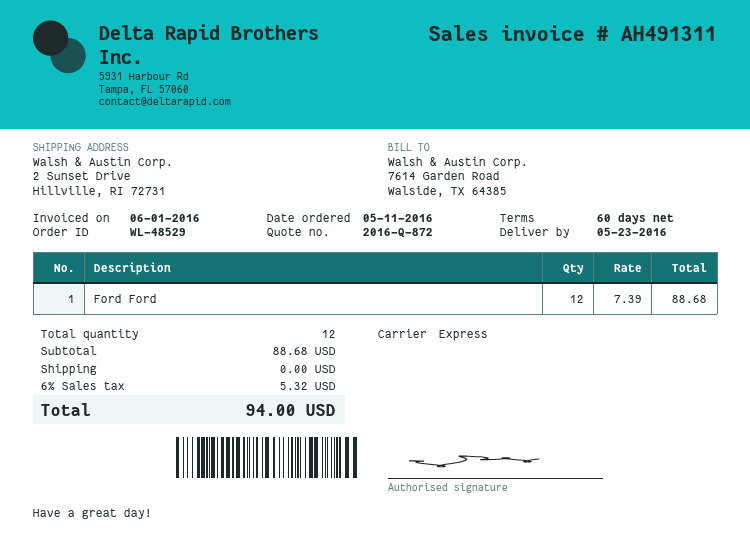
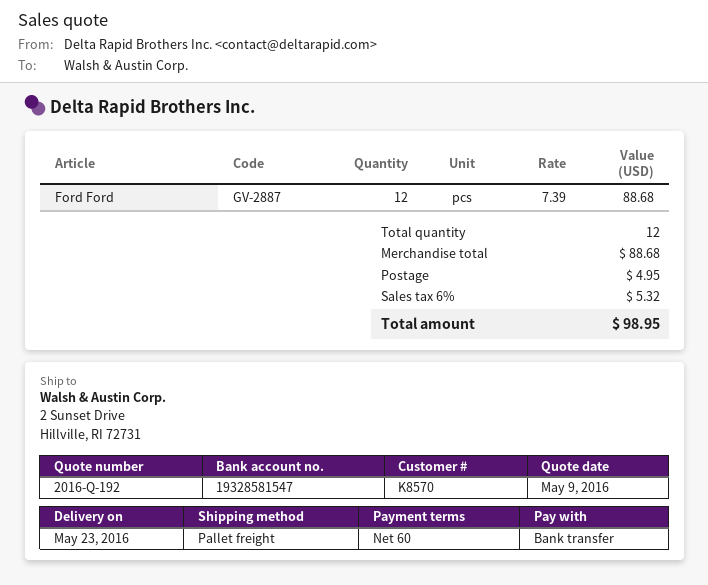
quote number: 2016-Q-872 -> 2016-Q-192
shipping method: express -> pallet freight
shipping: 0.00 -> 4.95
total: 94.00 -> 98.95

